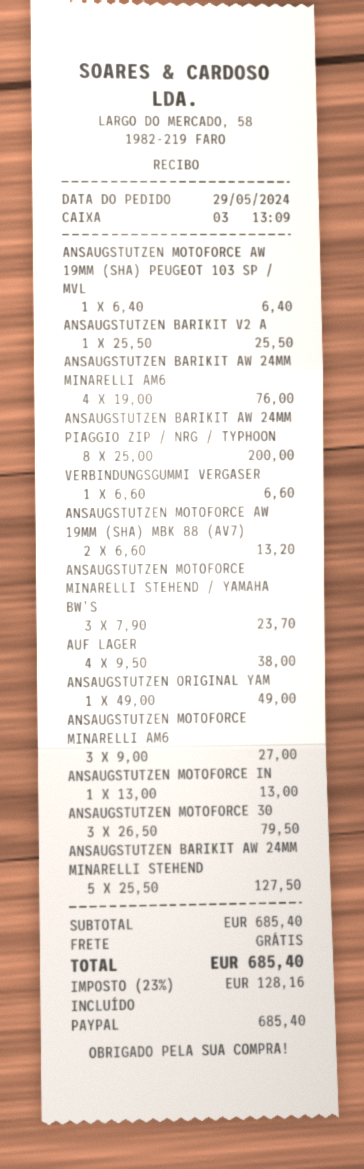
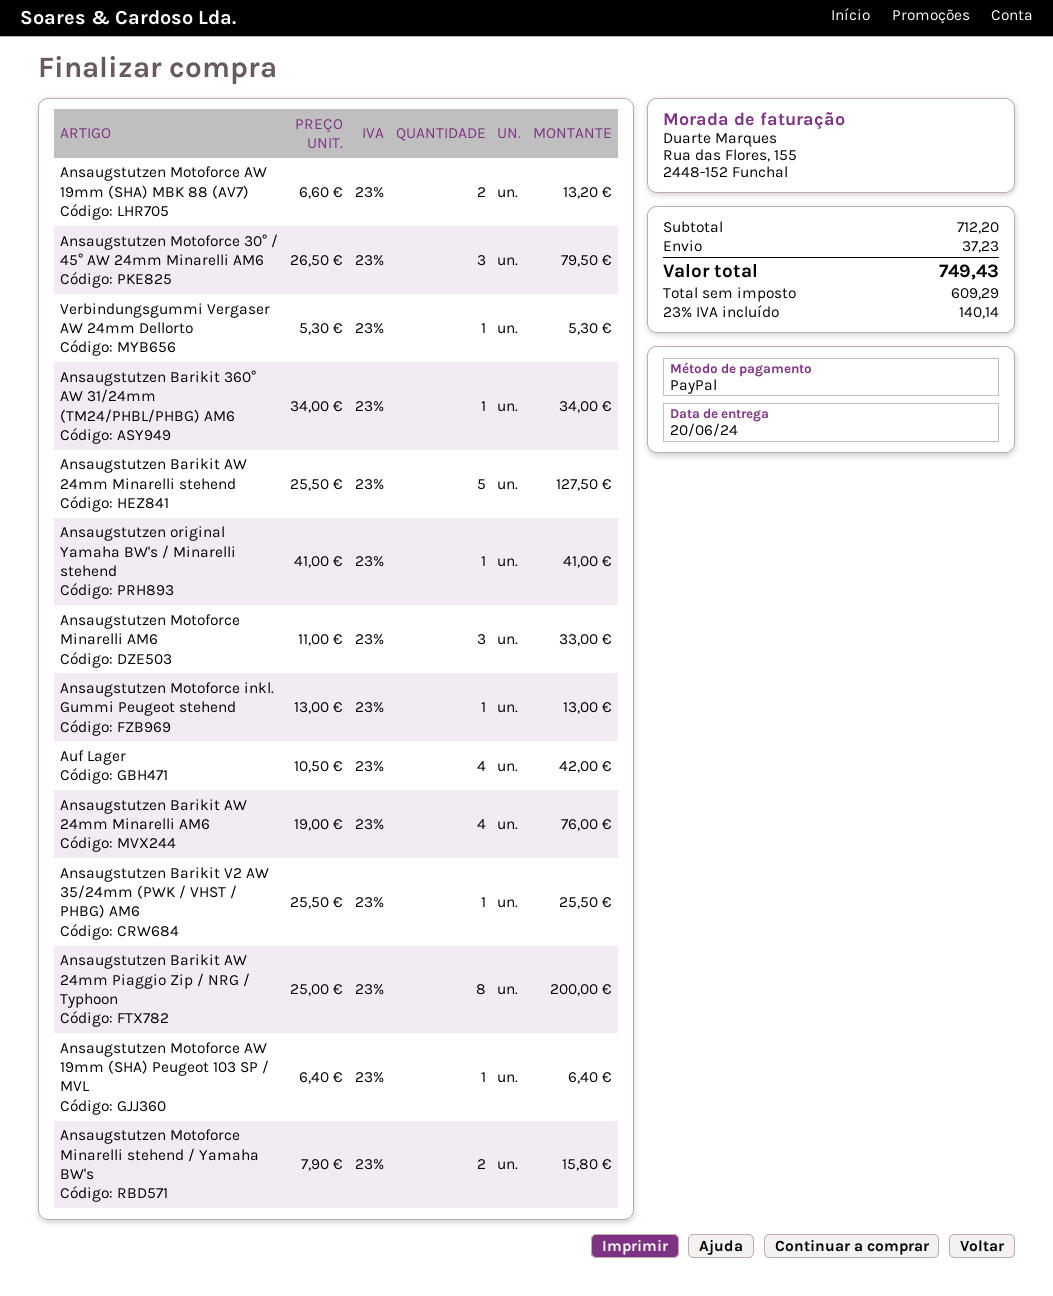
VERBINDUNGSGUMMI VERGASER: 1 x 6.60 = 6.60 -> 1 x 5.30 = 5.30
ANSAUGSTUTZEN MOTOFORCE MINARELLI STEHEND / YAMAHA BW'S: 3 x 7.90 = 23.70 -> 2 x 7.90 = 15.80
AUF LAGER: 4 x 9.50 = 38.00 -> 4 x 10.50 = 42.00
ANSAUGSTUTZEN ORIGINAL YAM: 1 x 49.00 = 49.00 -> 1 x 41.00 = 41.00
ANSAUGSTUTZEN MOTOFORCE MINARELLI AM6: 3 x 9.00 = 27.00 -> 3 x 11.00 = 33.00
Ansaugstutzen Barikit 360° AW 31/24mm (TM24/PHBL/PHBG) AM6: none -> 1 x 34.00 = 34.00
subtotal: 685.40 -> 712.20
shipping: 0.00 -> 37.23
tax: 23% = 128.16 -> 23% = 140.14
total: 685.40 -> 749.43

